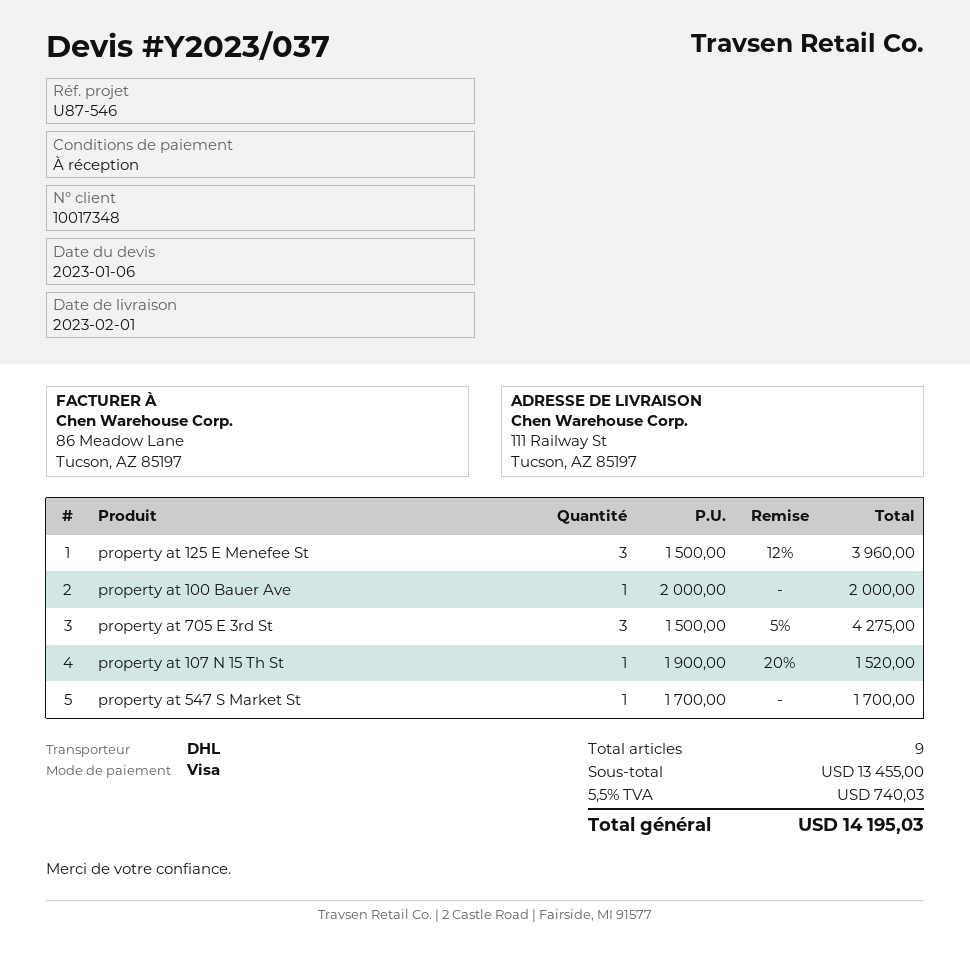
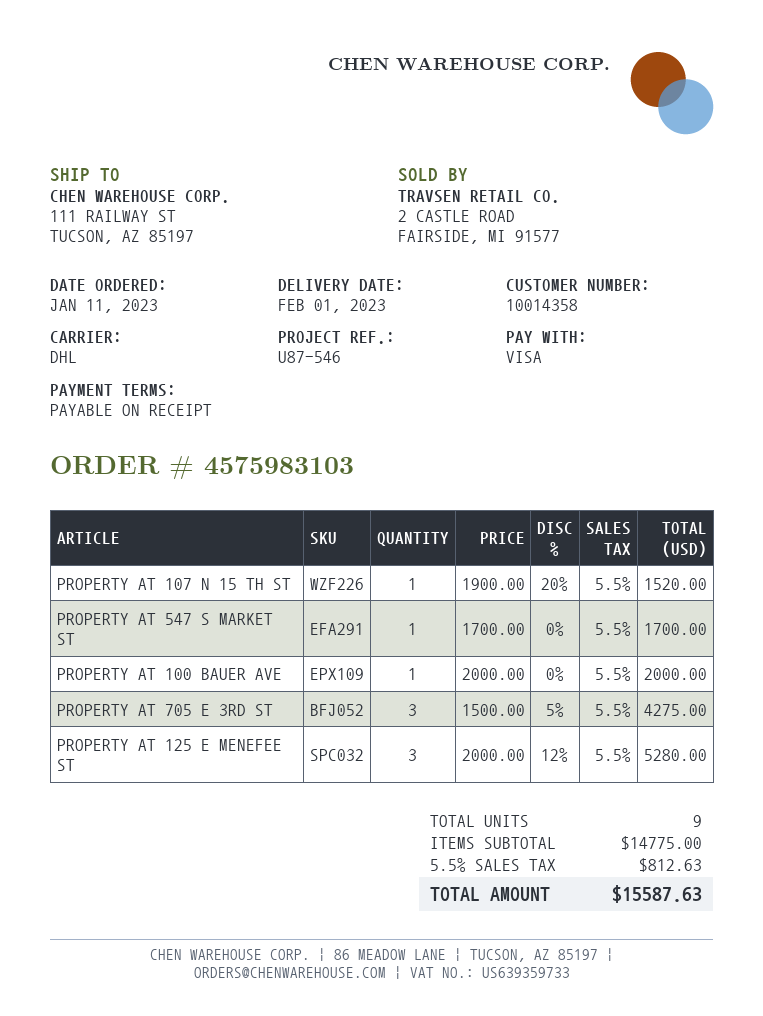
customer number: 10017348 -> 10014358
property at 125 E Menefee St: 3 x 1500.00 - 12% = 3960.00 -> 3 x 2000.00 - 12% = 5280.00
subtotal: 13455.00 -> 14775.00
tax: 5.5% = 740.03 -> 5.5% = 812.63
total: 14195.03 -> 15587.63

